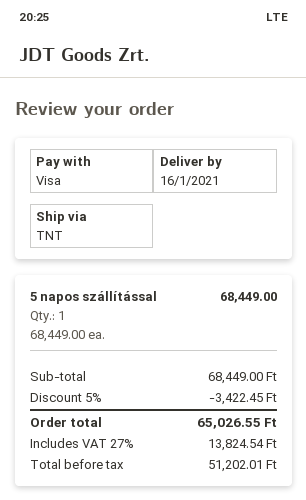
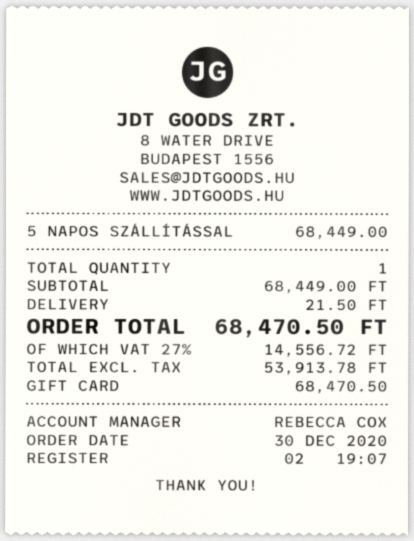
payment method: Visa -> gift card
discount: 5% = 3422.45 -> none
shipping: none -> 21.50
net: 51202.01 -> 53913.78
tax: 27% = 13824.54 -> 27% = 14556.72
total: 65026.55 -> 68470.50

